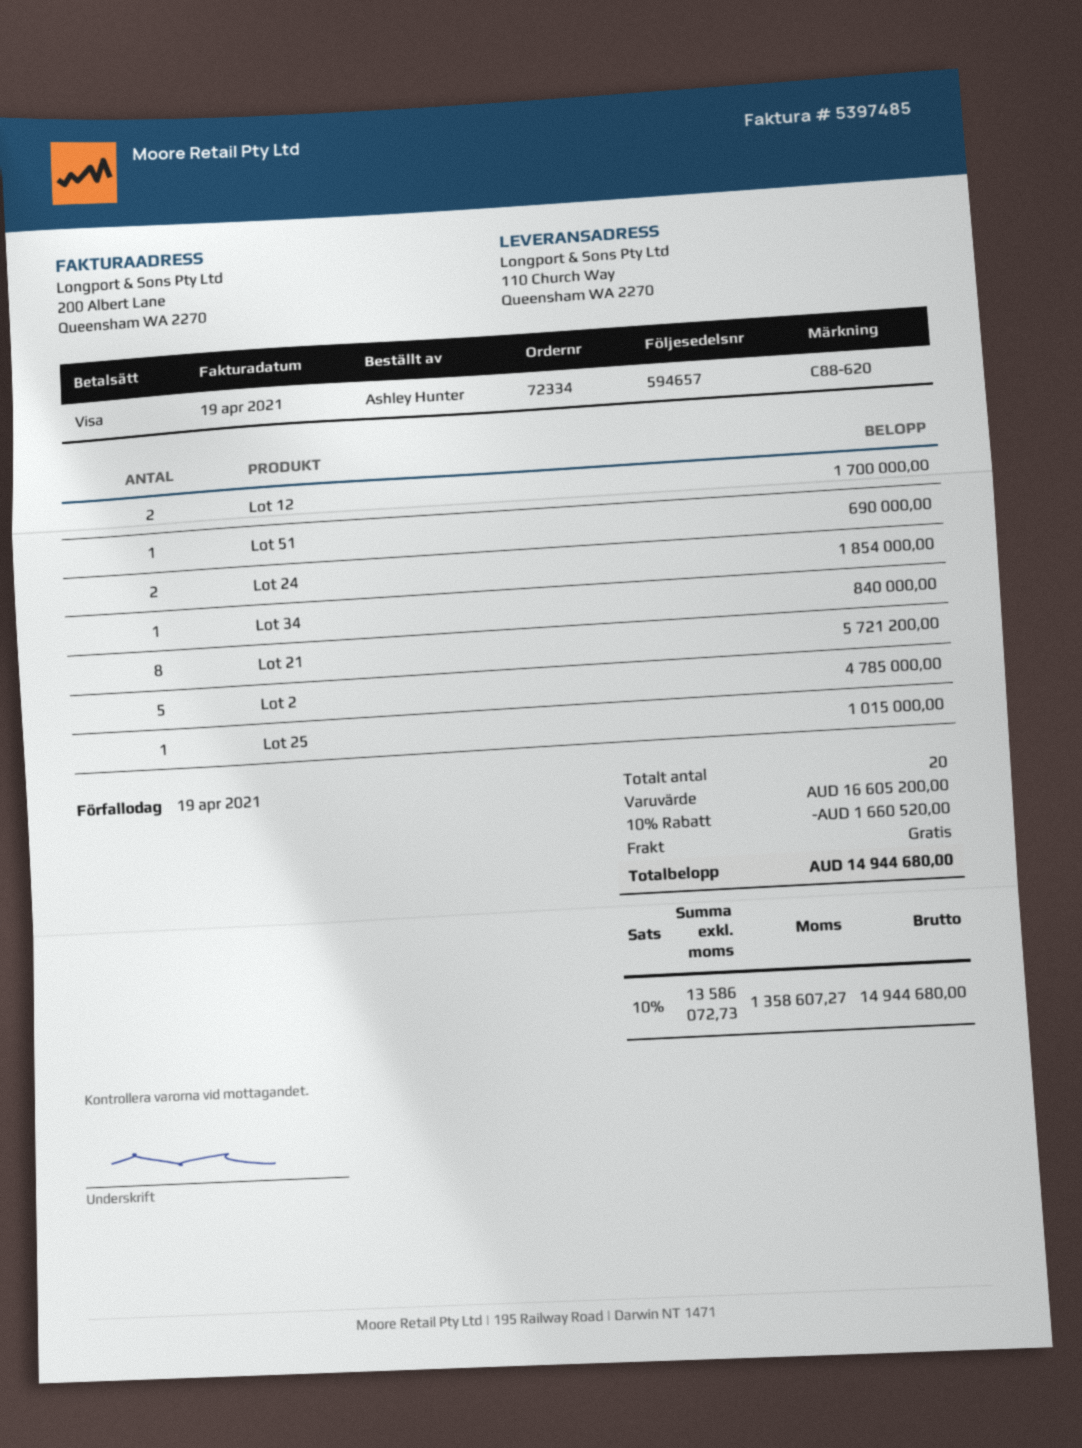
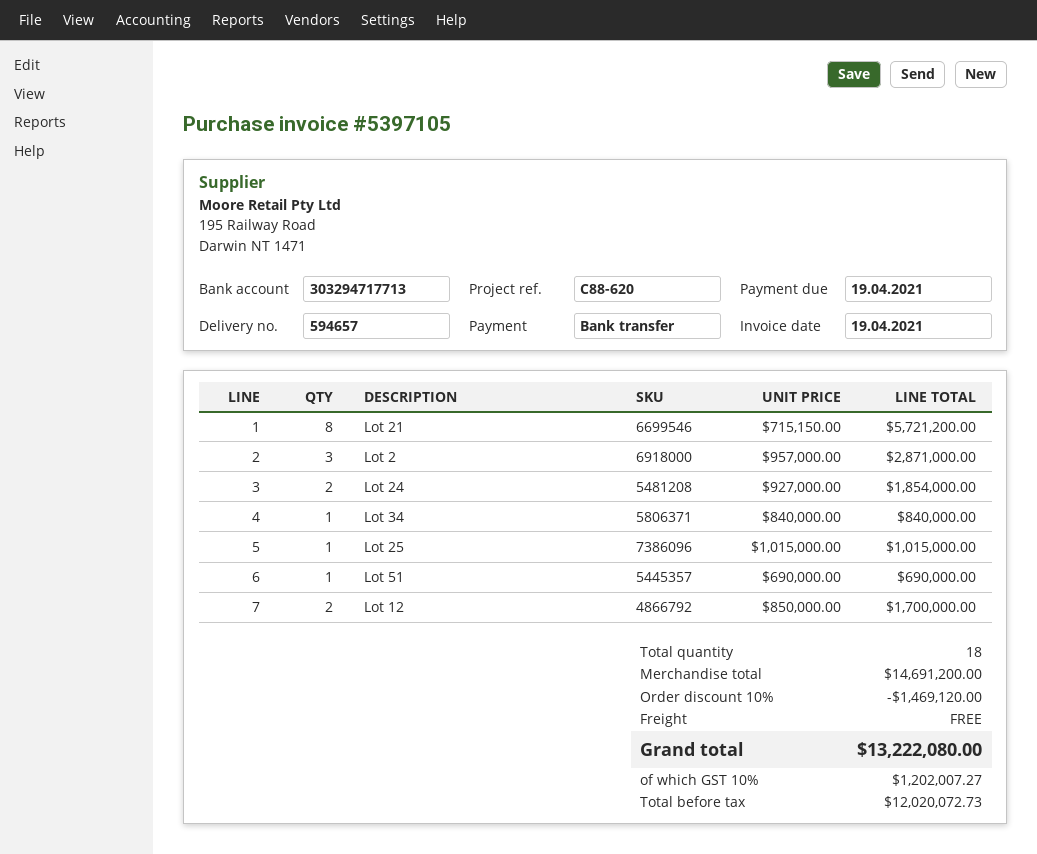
invoice number: 5397485 -> 5397105
payment method: Visa -> bank transfer
Lot 2: 5 for 4785000.00 -> 3 for 2871000.00
total quantity: 20 -> 18
subtotal: 16605200.00 -> 14691200.00
discount: 10% = 1660520.00 -> 10% = 1469120.00
net: 13586072.73 -> 12020072.73
tax: 10% = 1358607.27 -> 10% = 1202007.27
total: 14944680.00 -> 13222080.00

